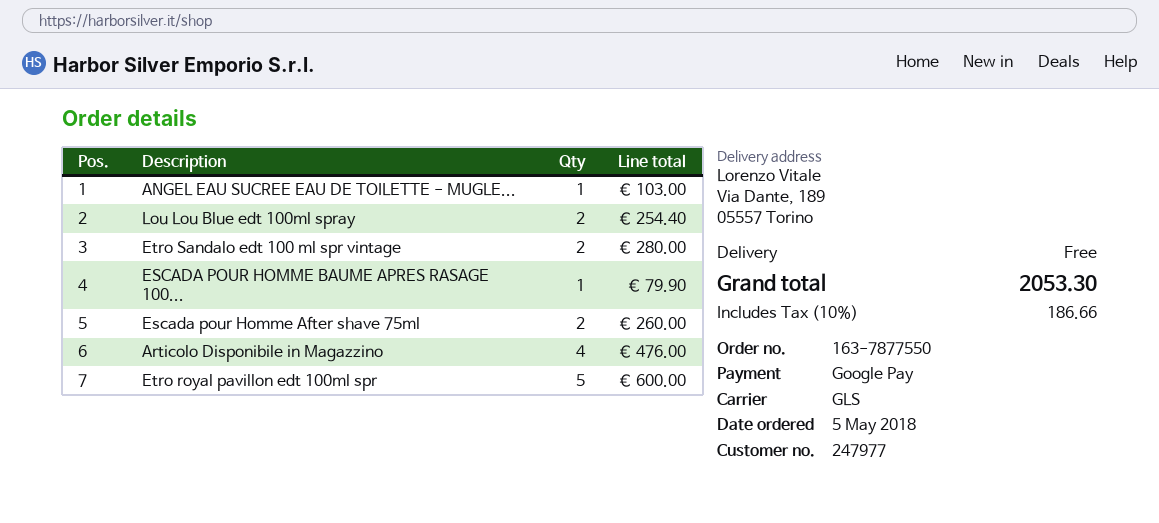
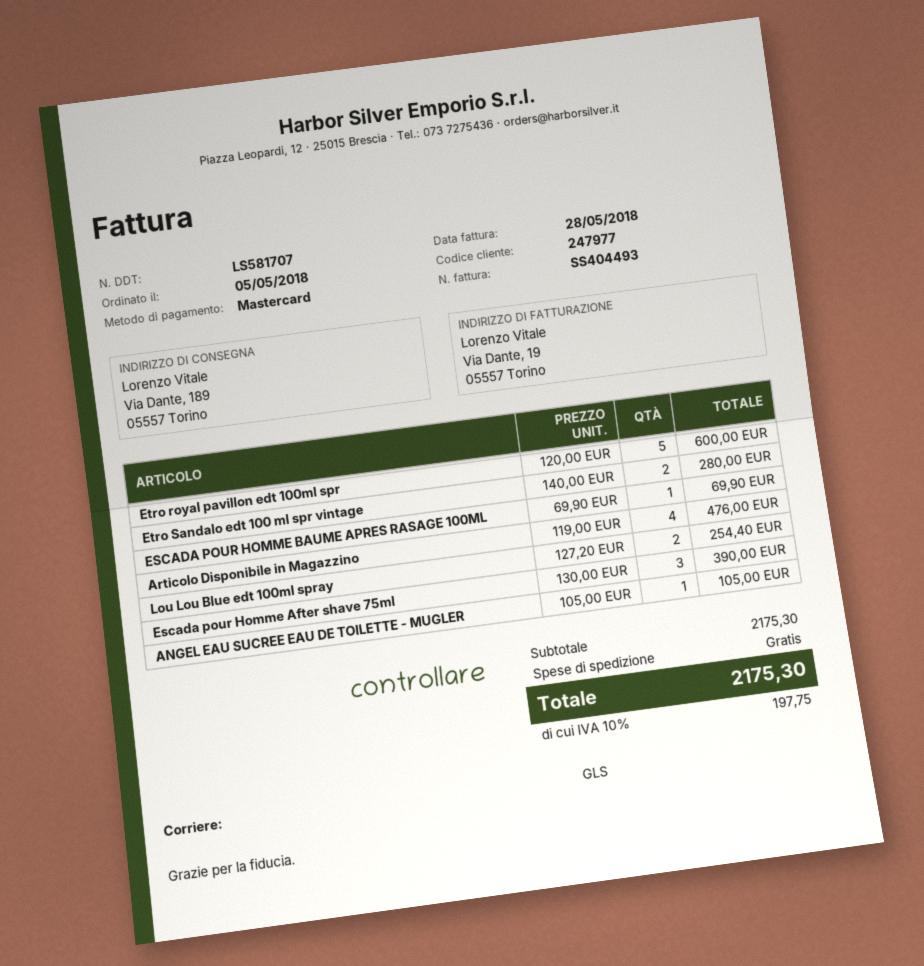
payment method: Google Pay -> Mastercard
ANGEL EAU SUCREE EAU DE TOILETTE - MUGLE...: 1 for 103.00 -> 1 for 105.00
ESCADA POUR HOMME BAUME APRES RASAGE 100...: 1 for 79.90 -> 1 for 69.90
Escada pour Homme After shave 75ml: 2 for 260.00 -> 3 for 390.00
tax: 10% = 186.66 -> 10% = 197.75
total: 2053.30 -> 2175.30

